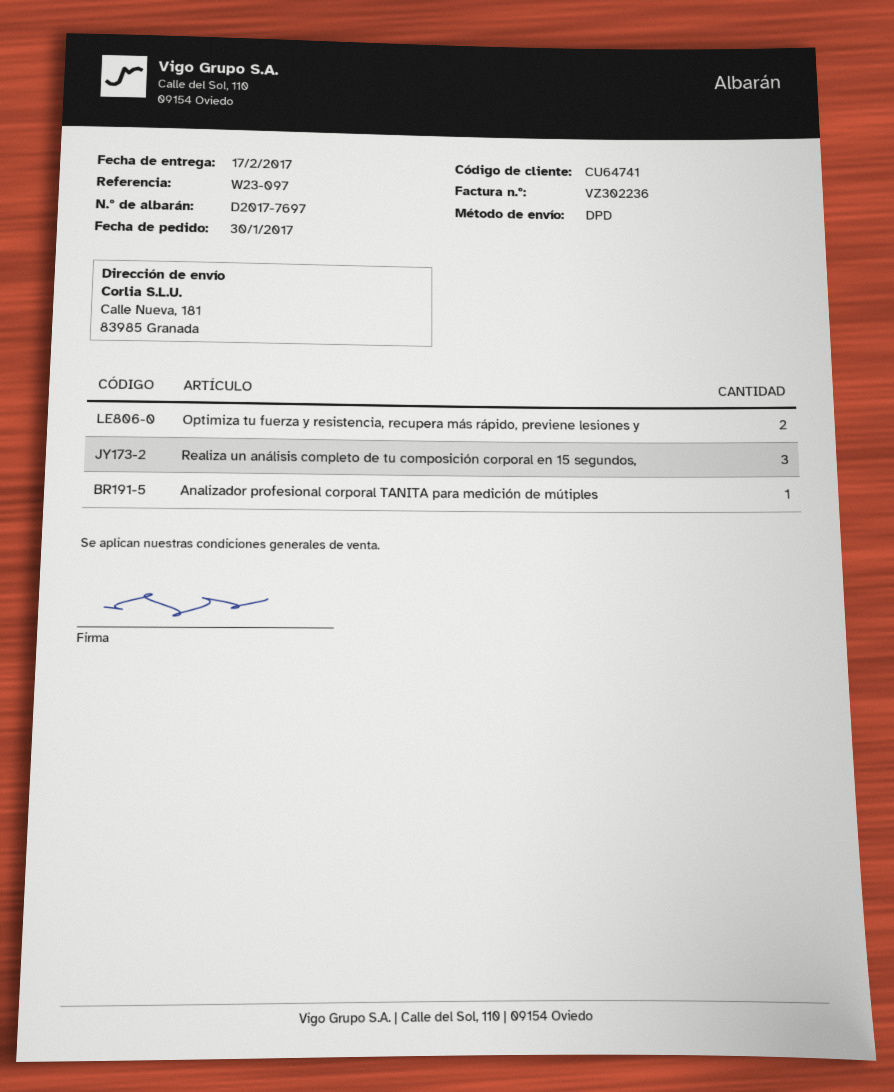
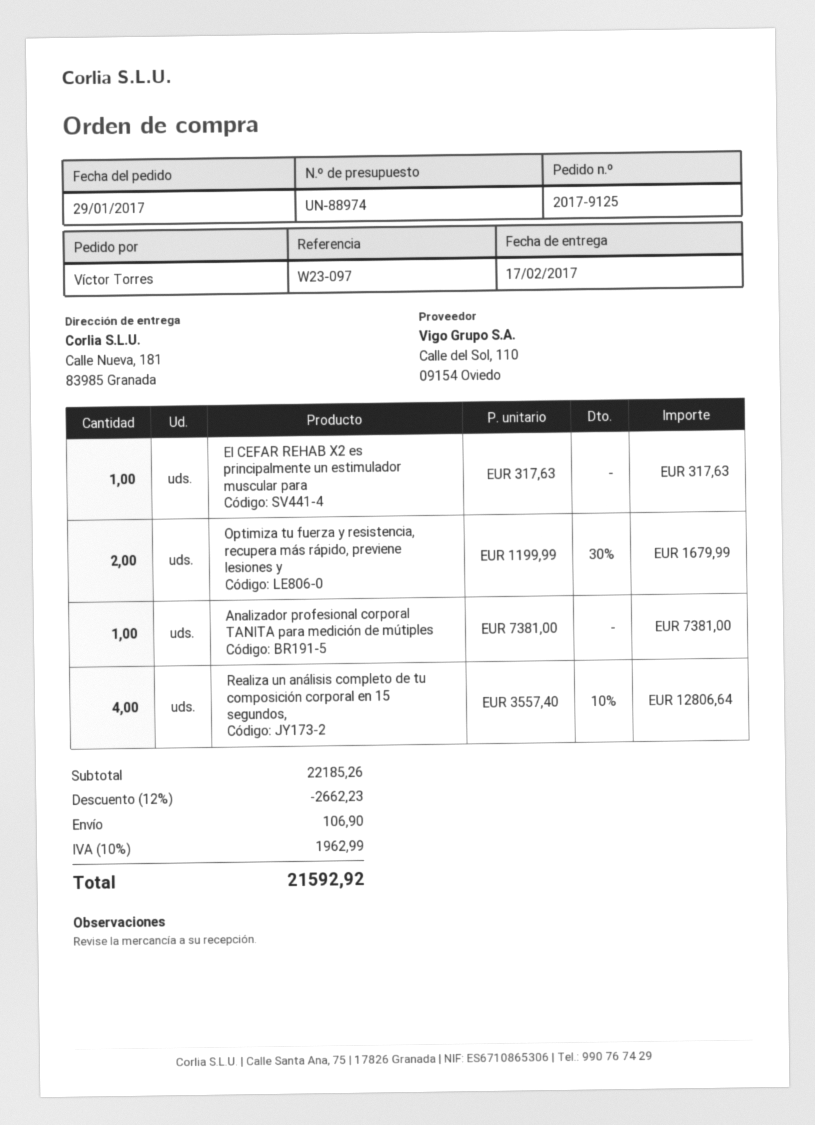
order date: 2017-01-30 -> 2017-01-29
Realiza un análisis completo de tu composición corporal en 15 segundos,: 3 -> 4
El CEFAR REHAB X2 es principalmente un estimulador muscular para: none -> 1

